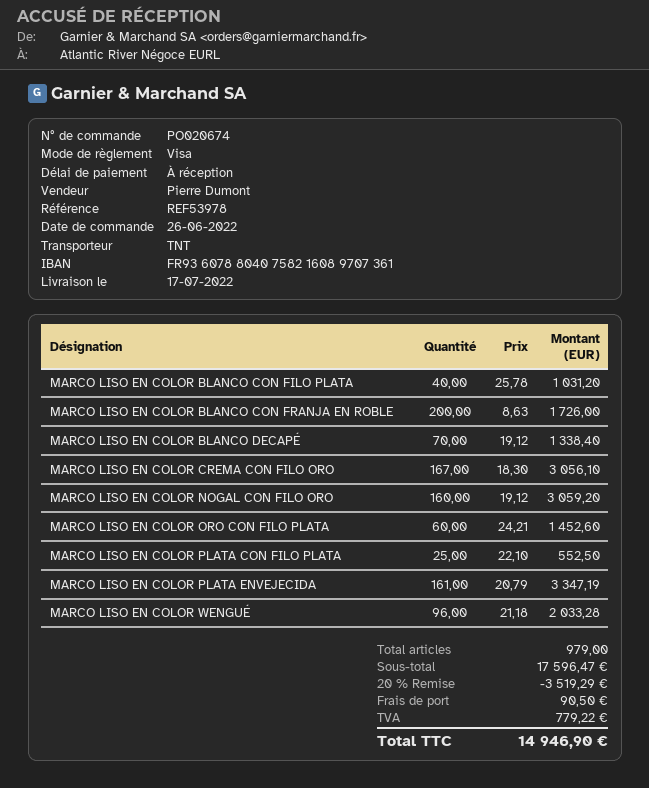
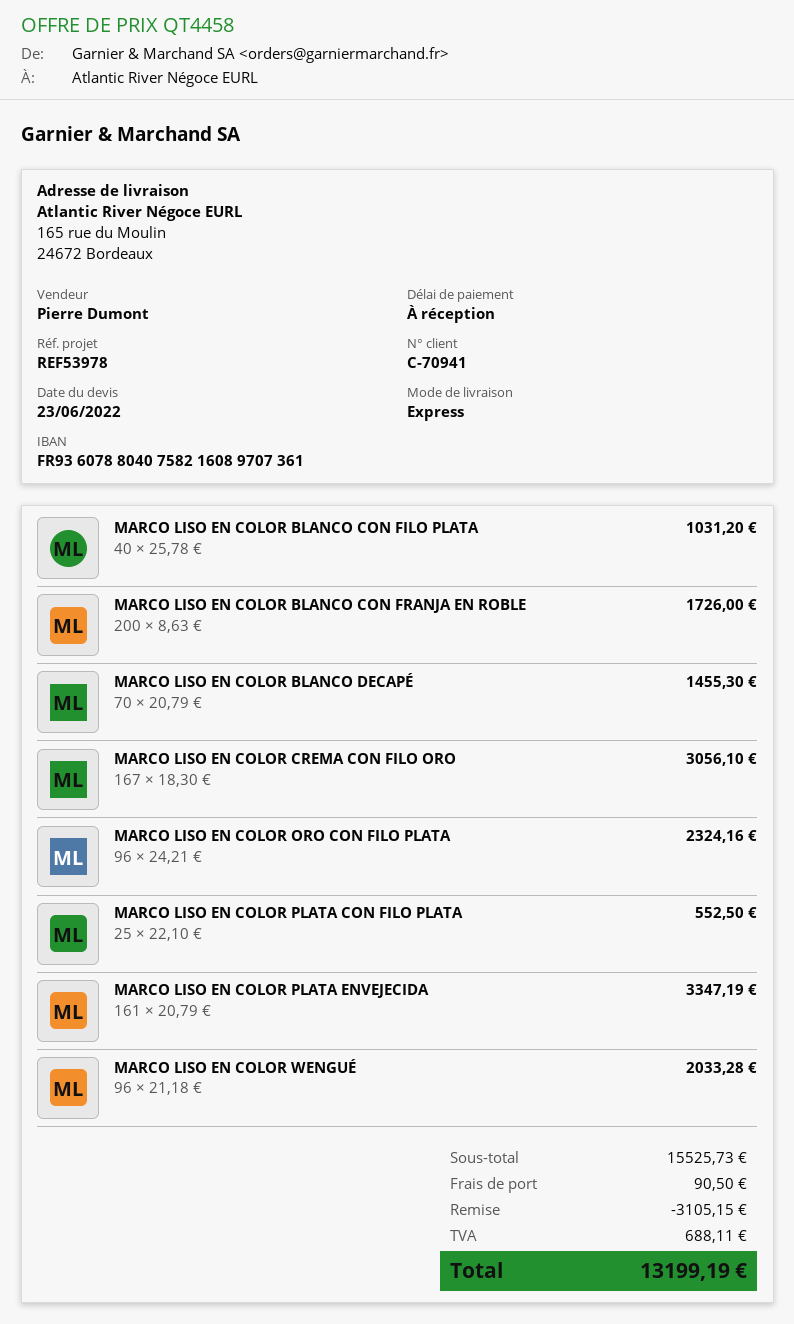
shipping method: TNT -> express
MARCO LISO EN COLOR BLANCO DECAPÉ: 70 x 19.12 = 1338.40 -> 70 x 20.79 = 1455.30
MARCO LISO EN COLOR NOGAL CON FILO ORO: 160 x 19.12 = 3059.20 -> none
MARCO LISO EN COLOR ORO CON FILO PLATA: 60 x 24.21 = 1452.60 -> 96 x 24.21 = 2324.16
subtotal: 17596.47 -> 15525.73
discount: 3519.29 -> 3105.15
tax: 779.22 -> 688.11
total: 14946.90 -> 13199.19

